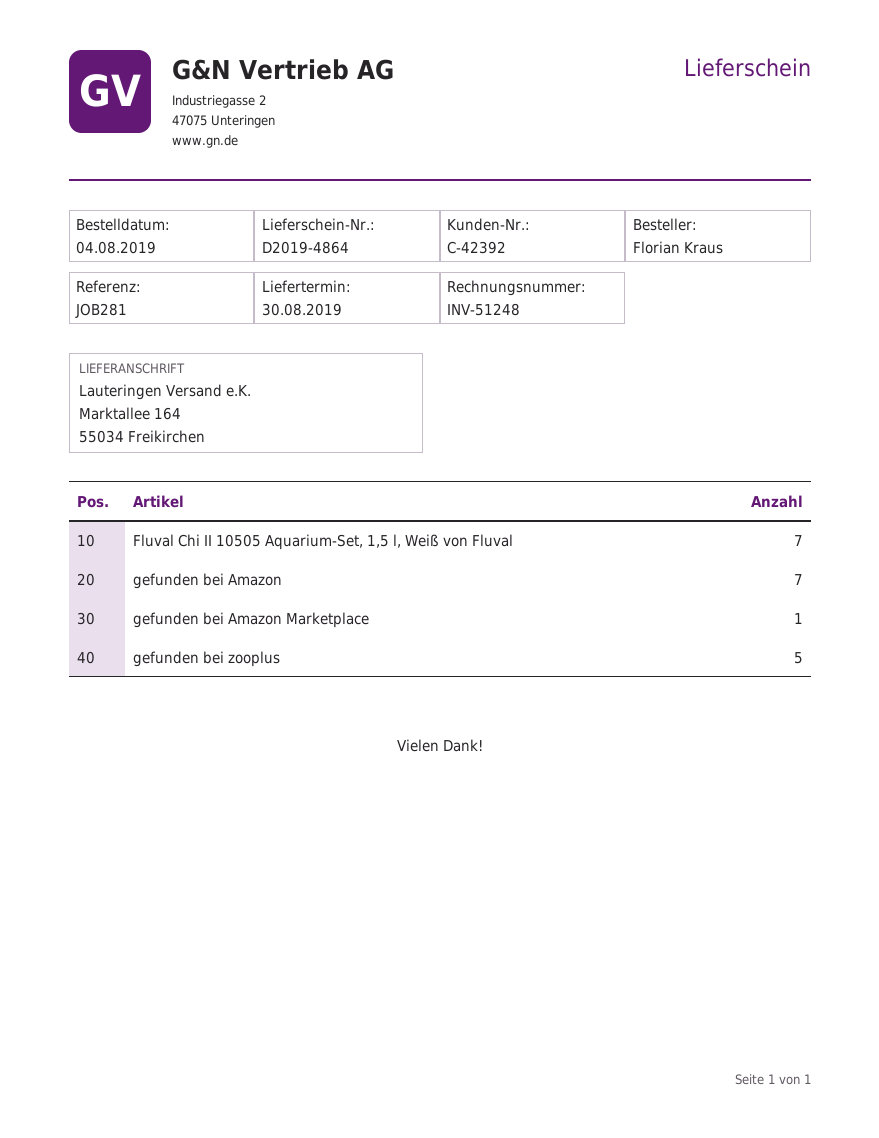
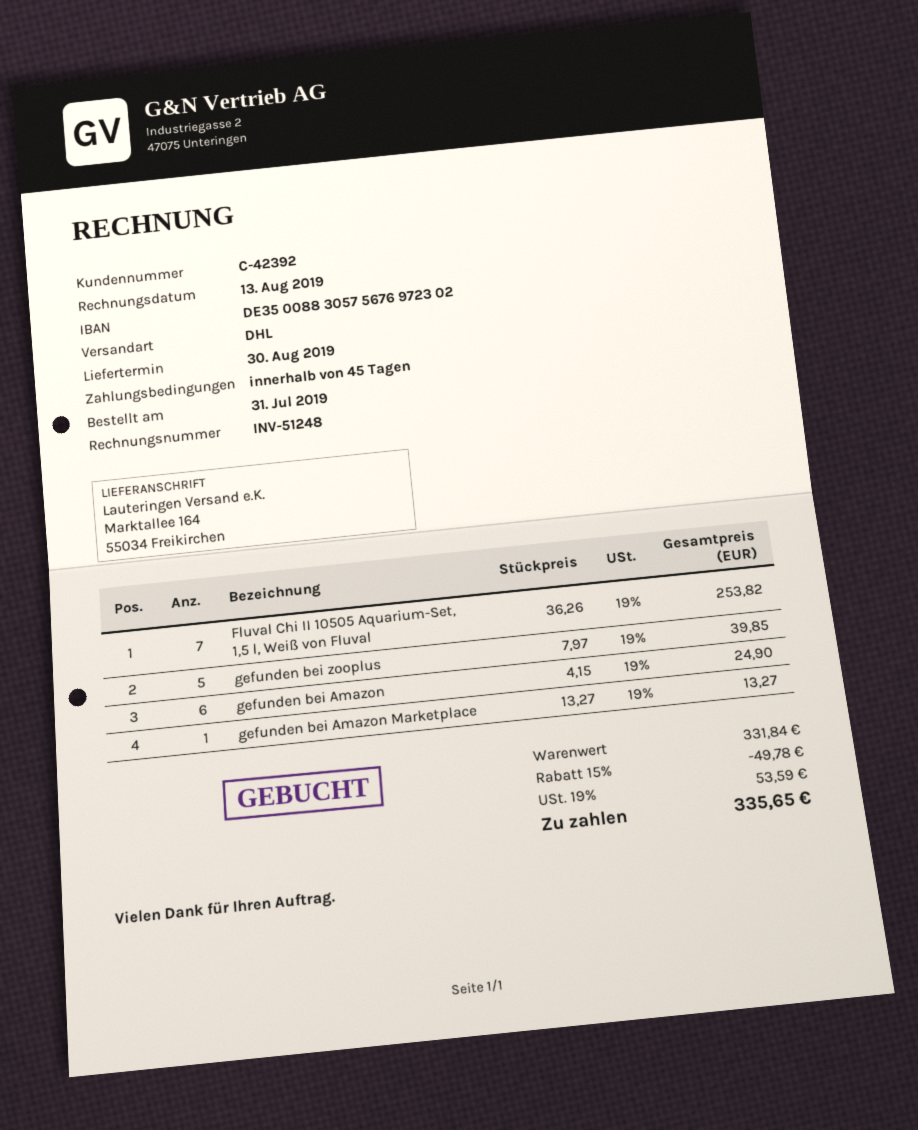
order date: 2019-08-04 -> 2019-07-31
gefunden bei Amazon: 7 -> 6

